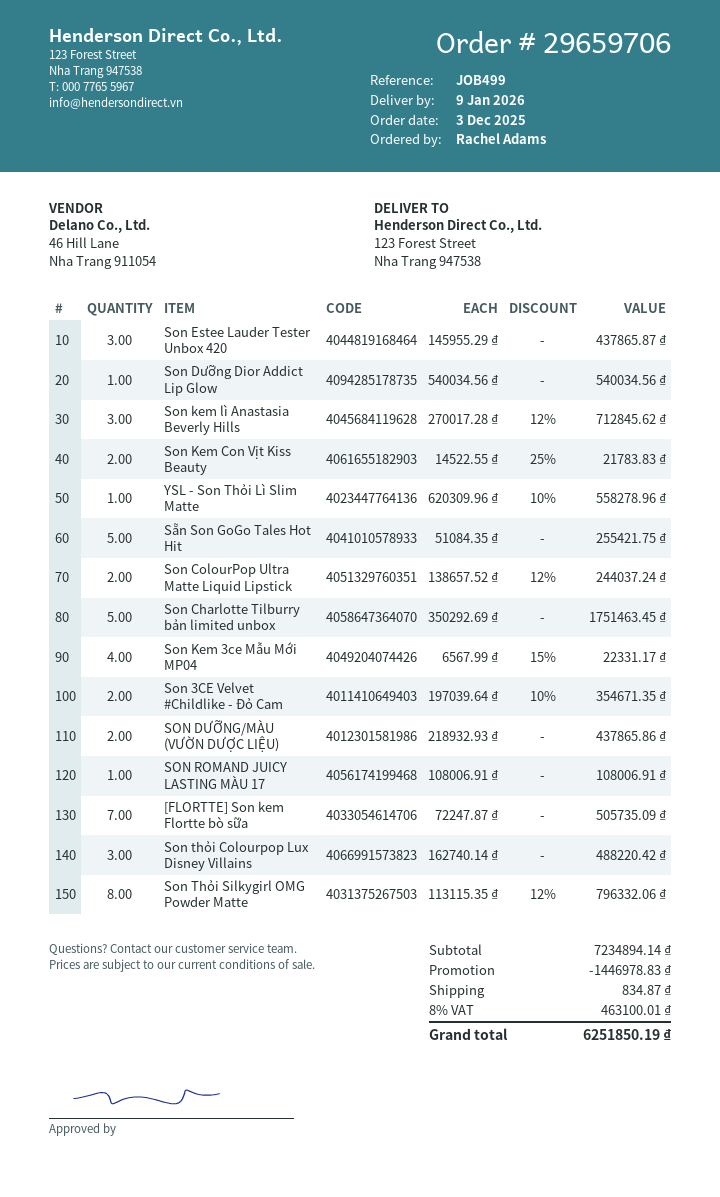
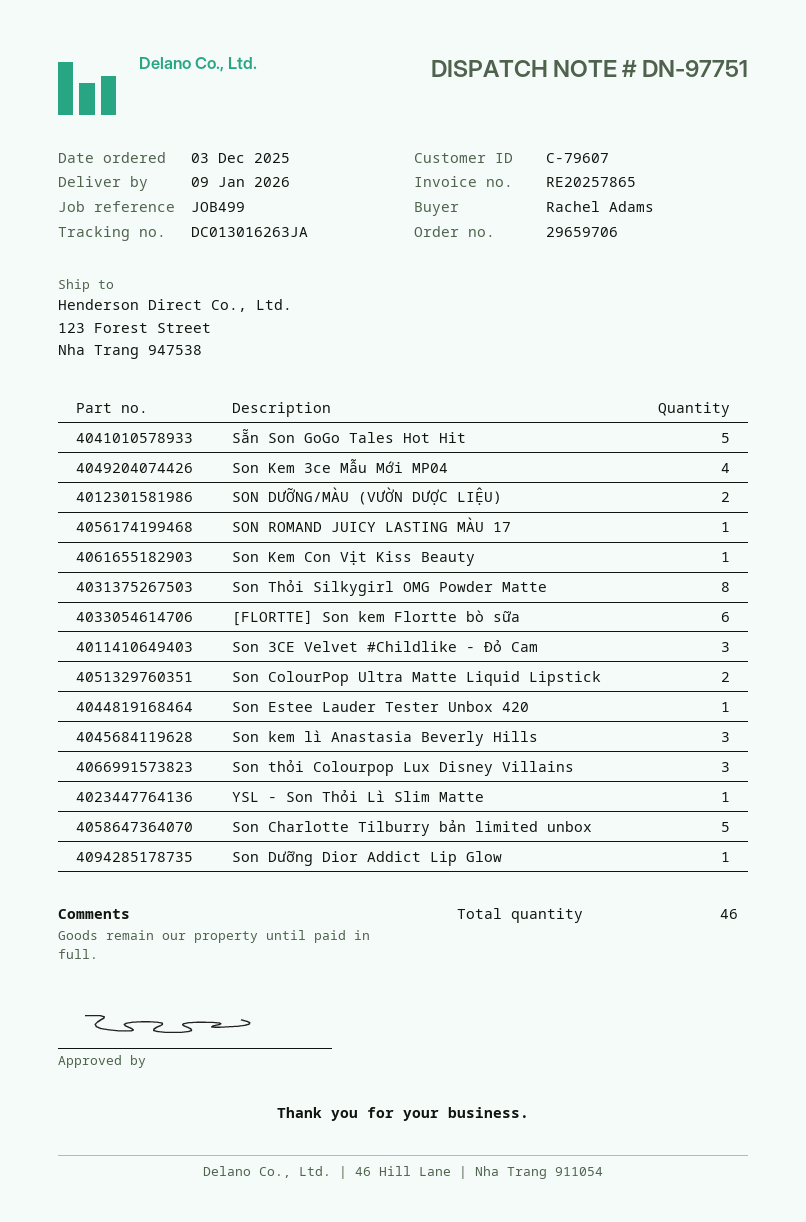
Son Estee Lauder Tester Unbox 420: 3 -> 1
Son Kem Con Vịt Kiss Beauty: 2 -> 1
Son 3CE Velvet #Childlike - Đỏ Cam: 2 -> 3
[FLORTTE] Son kem Flortte bò sữa: 7 -> 6

